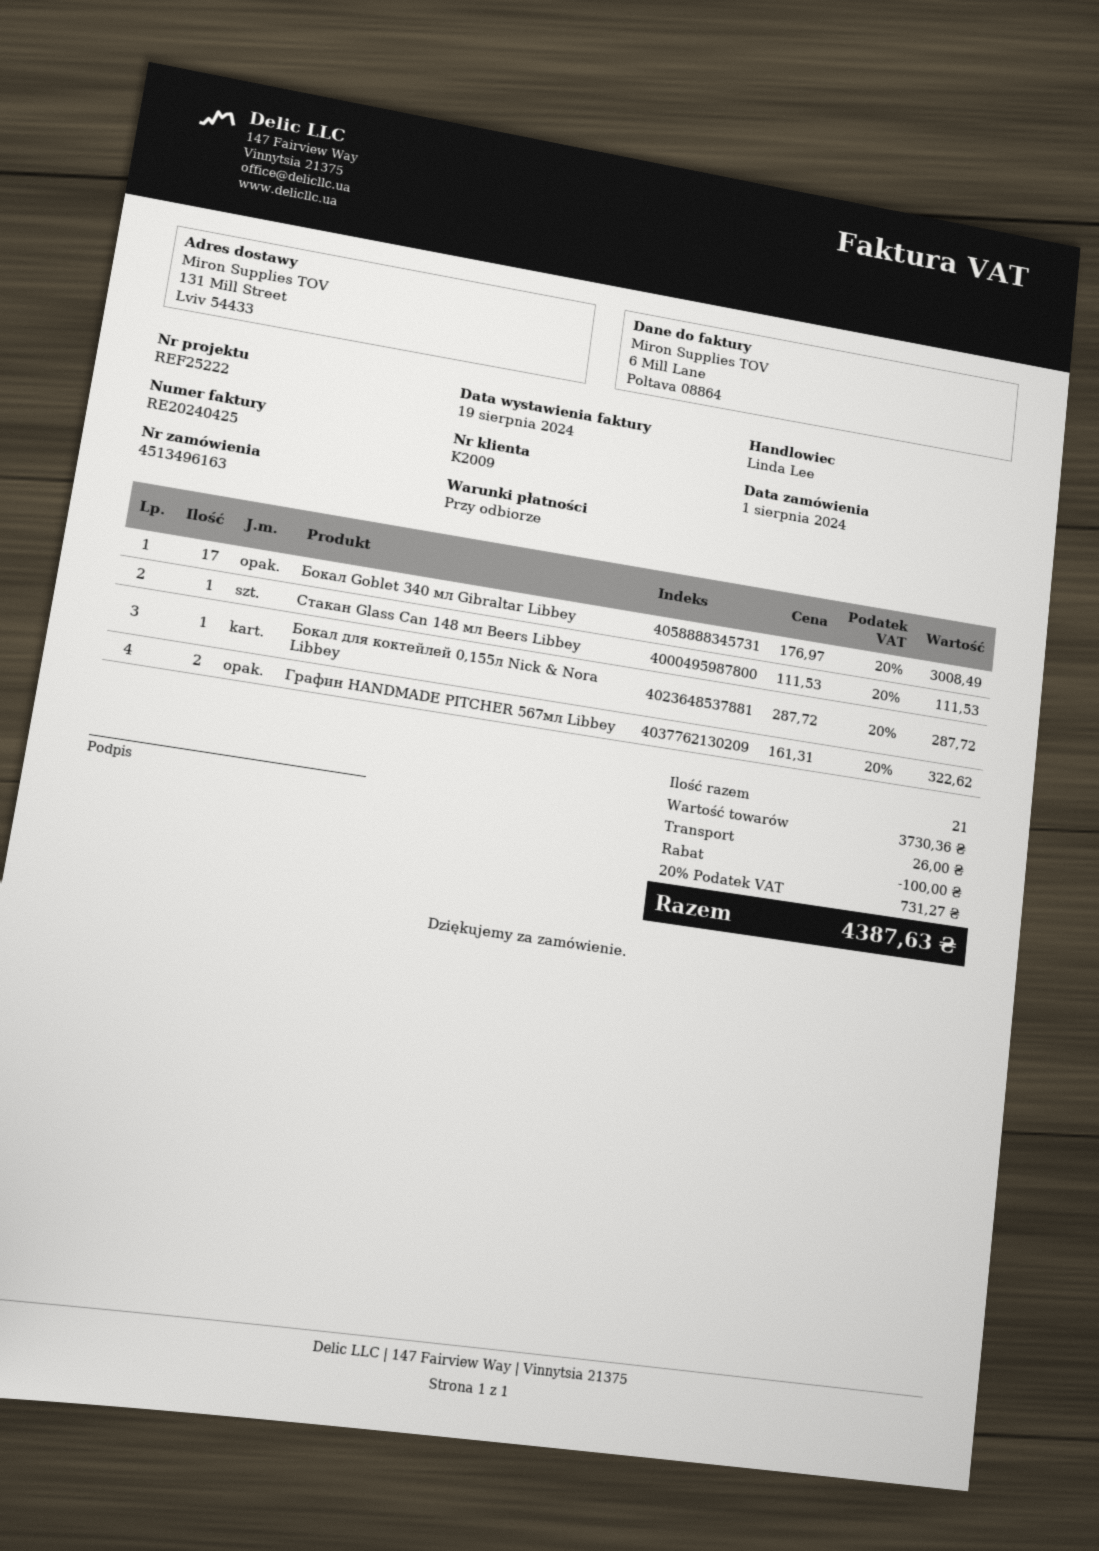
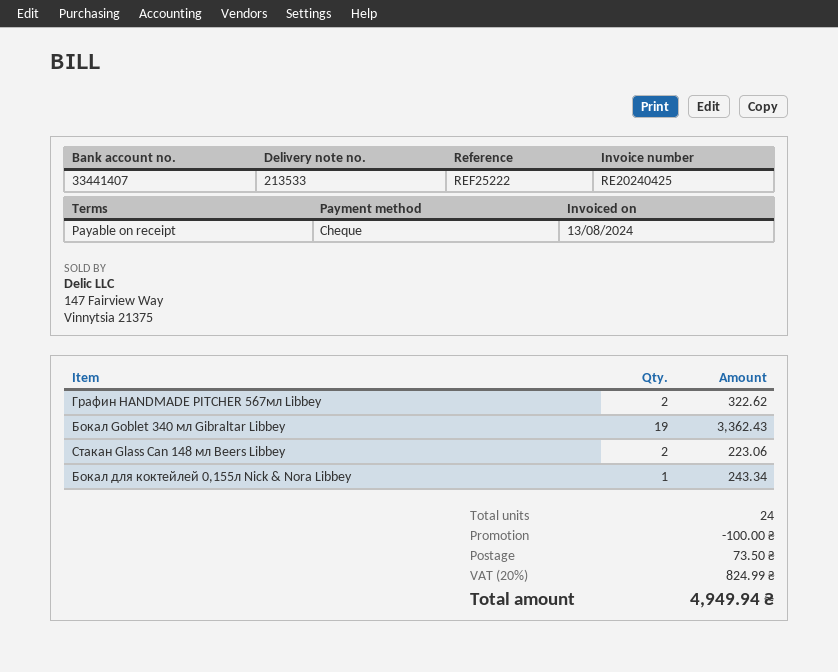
invoice date: 2024-08-19 -> 2024-08-13
Бокал Goblet 340 мл Gibraltar Libbey: 17 for 3008.49 -> 19 for 3362.43
Стакан Glass Can 148 мл Beers Libbey: 1 for 111.53 -> 2 for 223.06
Бокал для коктейлей 0,155л Nick & Nora Libbey: 1 for 287.72 -> 1 for 243.34
total quantity: 21 -> 24
shipping: 26.00 -> 73.50
tax: 20% = 731.27 -> 20% = 824.99
total: 4387.63 -> 4949.94

